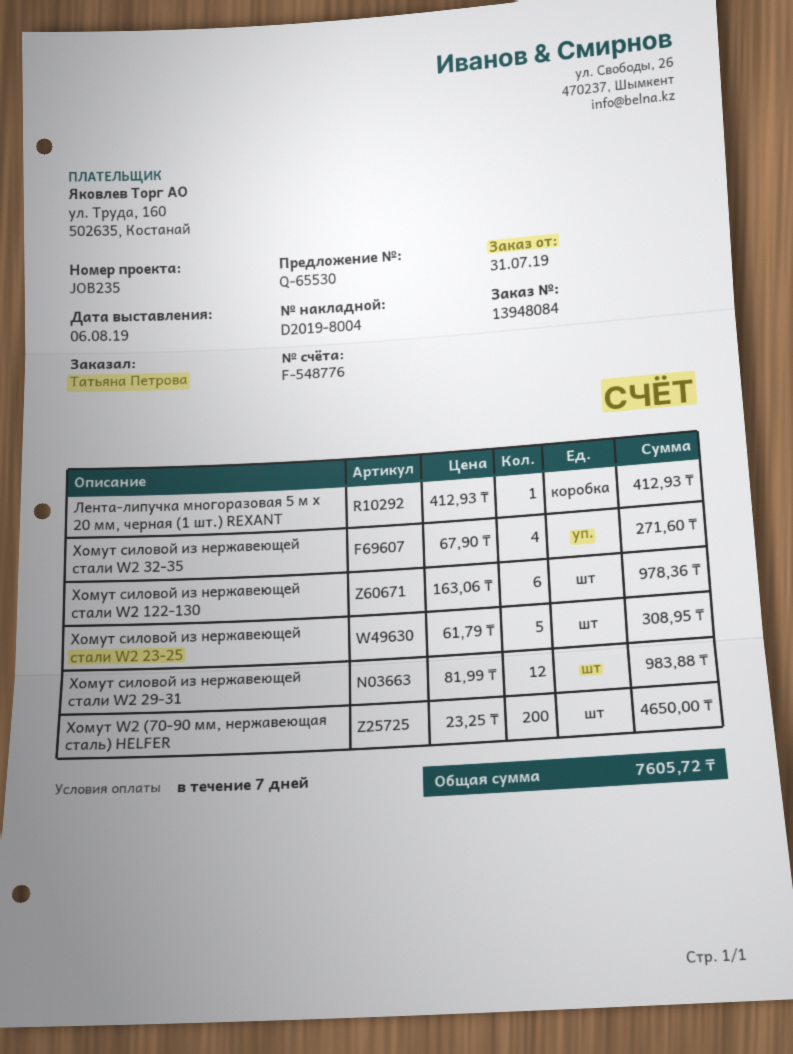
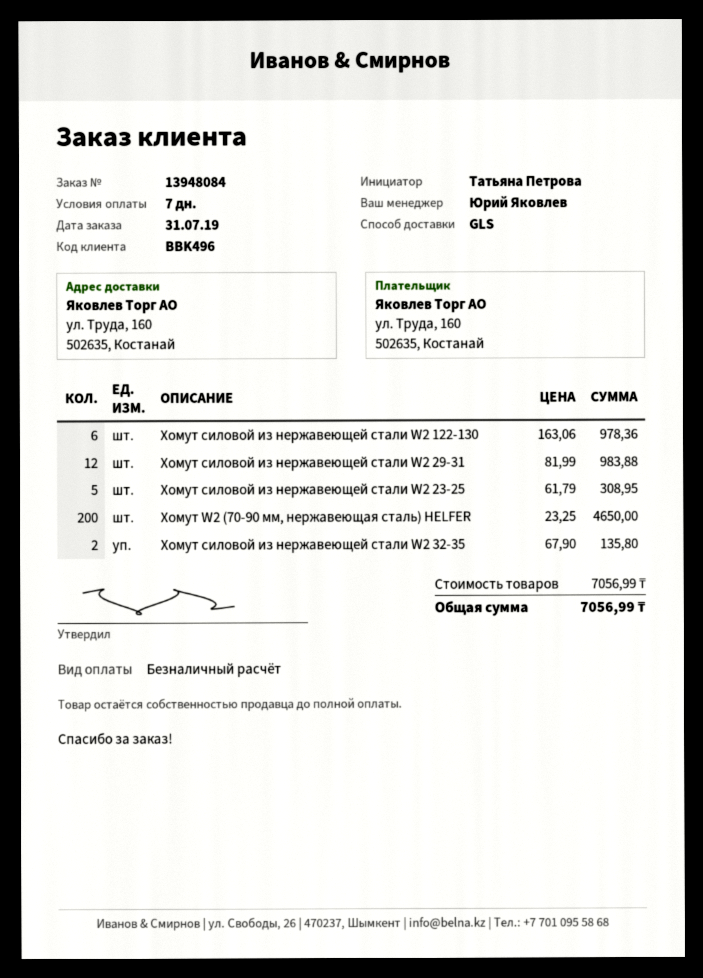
Лента-липучка многоразовая 5 м х 20 мм, черная (1 шт.) REXANT: 1 x 412.93 = 412.93 -> none
Хомут силовой из нержавеющей стали W2 32-35: 4 x 67.90 = 271.60 -> 2 x 67.90 = 135.80
total: 7605.72 -> 7056.99

